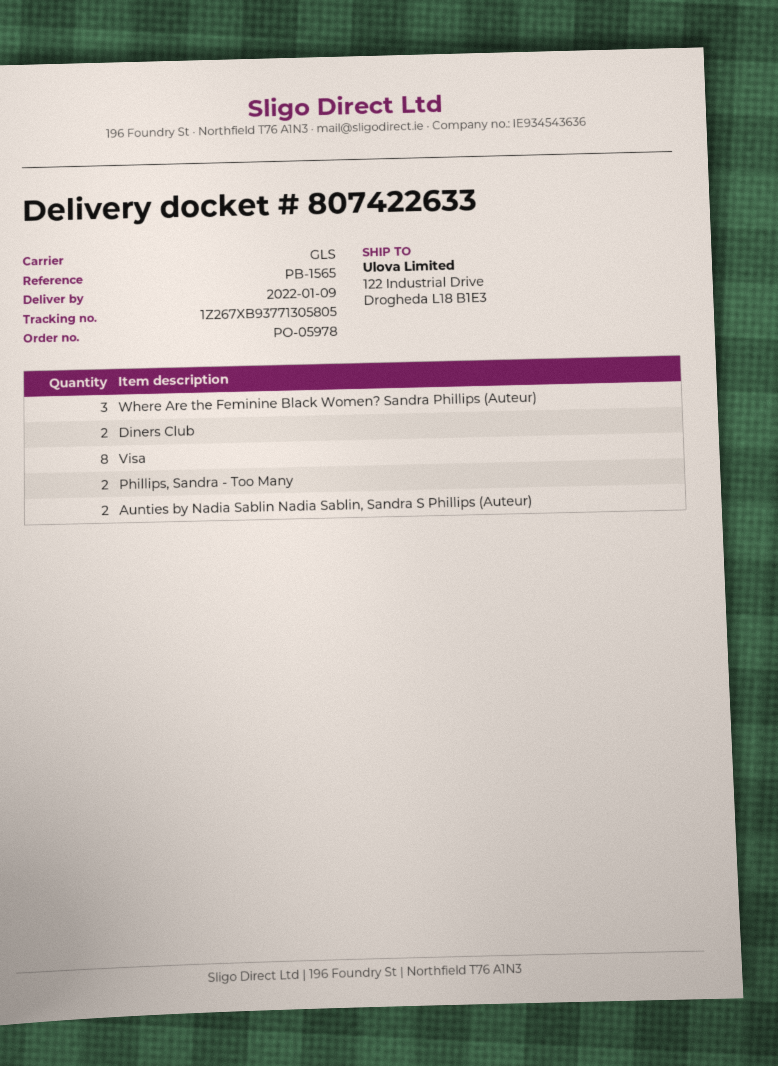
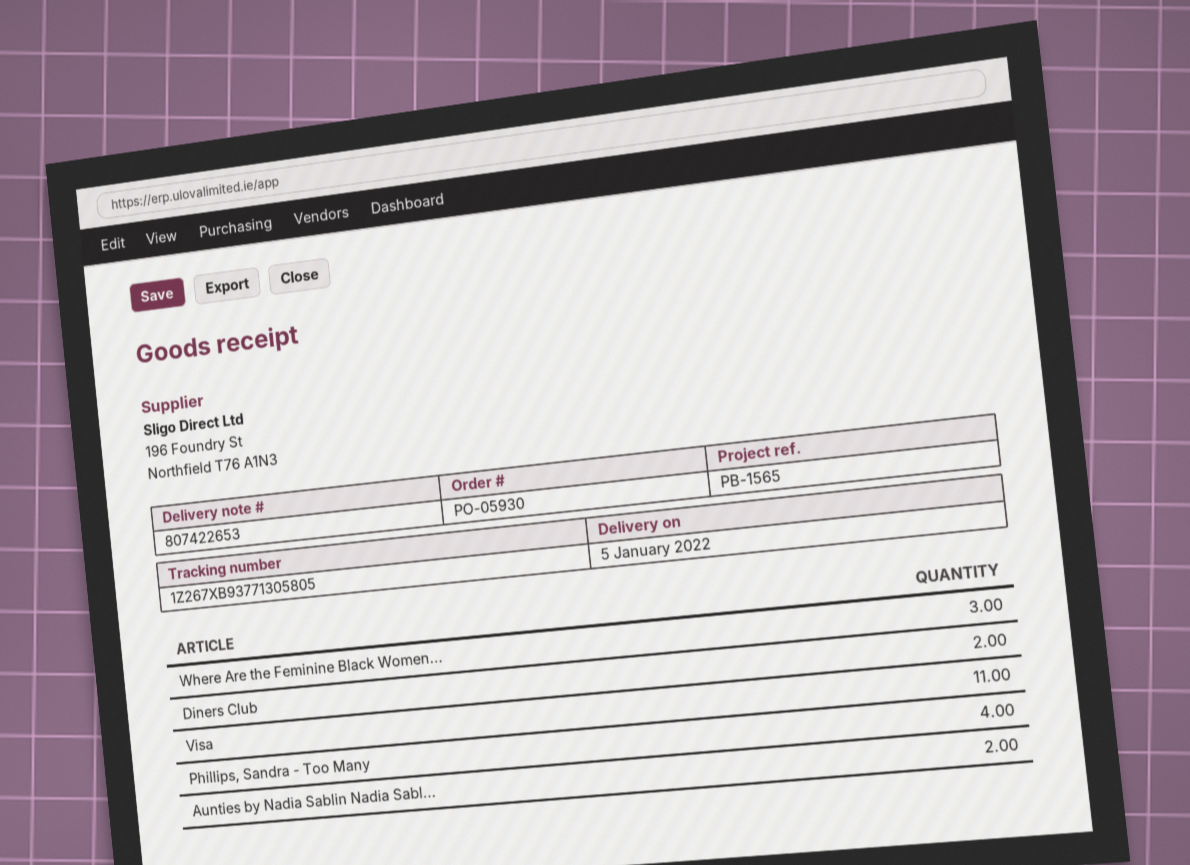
order number: PO-05978 -> PO-05930
delivery note number: 807422633 -> 807422653
delivery date: 2022-01-09 -> 2022-01-05
Visa: 8 -> 11
Phillips, Sandra - Too Many: 2 -> 4

